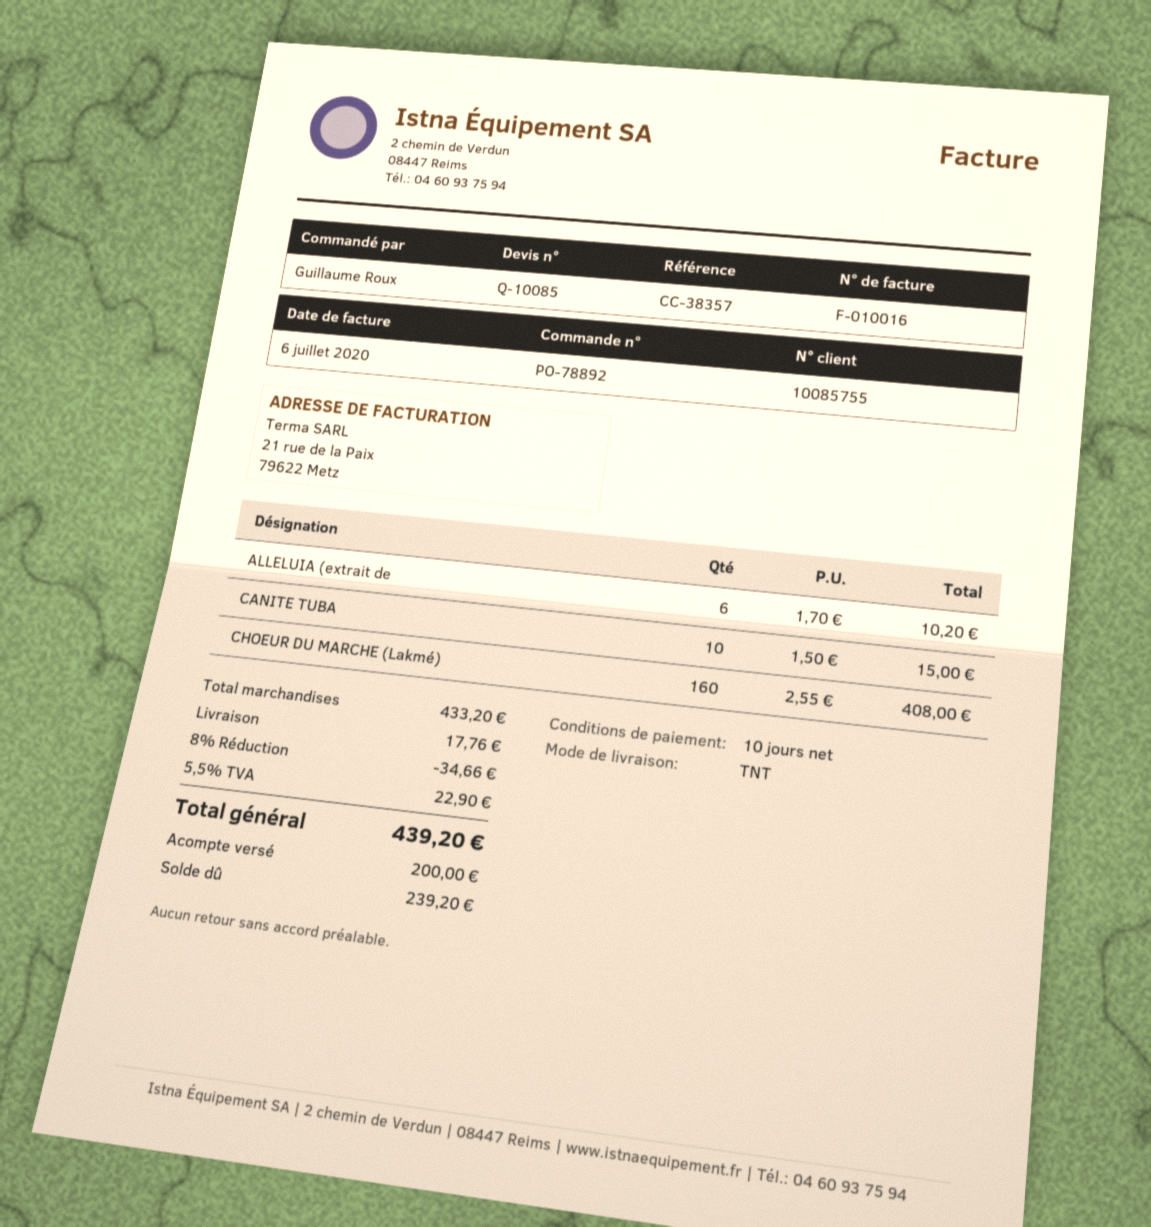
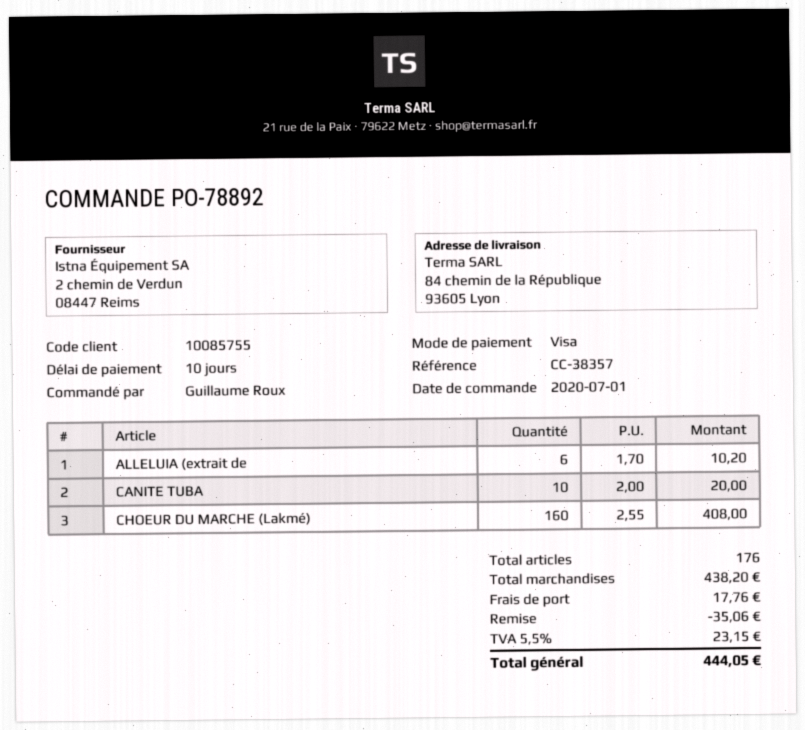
CANITE TUBA: 10 x 1.50 = 15.00 -> 10 x 2.00 = 20.00
subtotal: 433.20 -> 438.20
discount: 34.66 -> 35.06
tax: 5.5% = 22.90 -> 5.5% = 23.15
total: 439.20 -> 444.05

